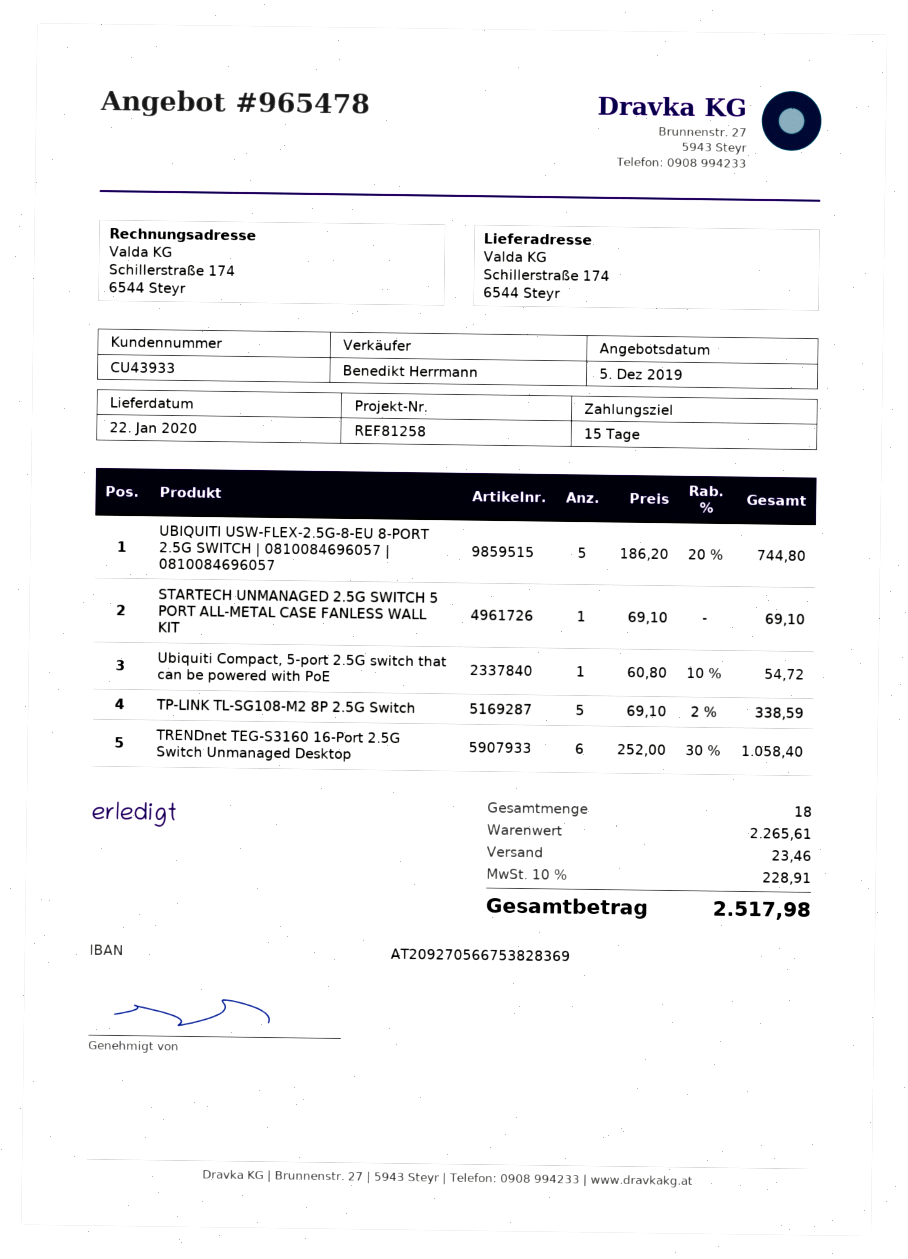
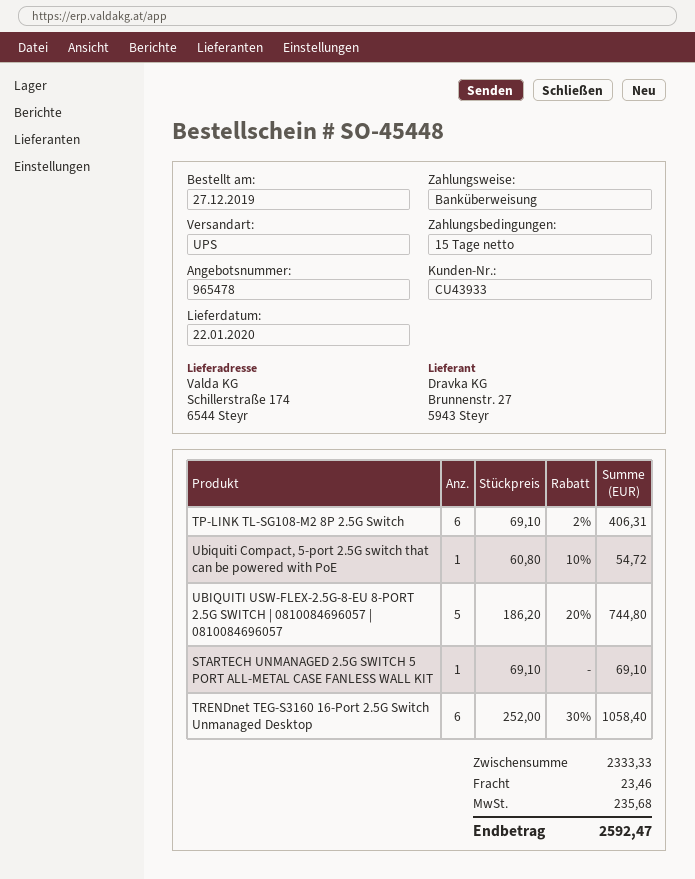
TP-LINK TL-SG108-M2 8P 2.5G Switch: 5 x 69.10 - 2% = 338.59 -> 6 x 69.10 - 2% = 406.31
subtotal: 2265.61 -> 2333.33
tax: 228.91 -> 235.68
total: 2517.98 -> 2592.47

